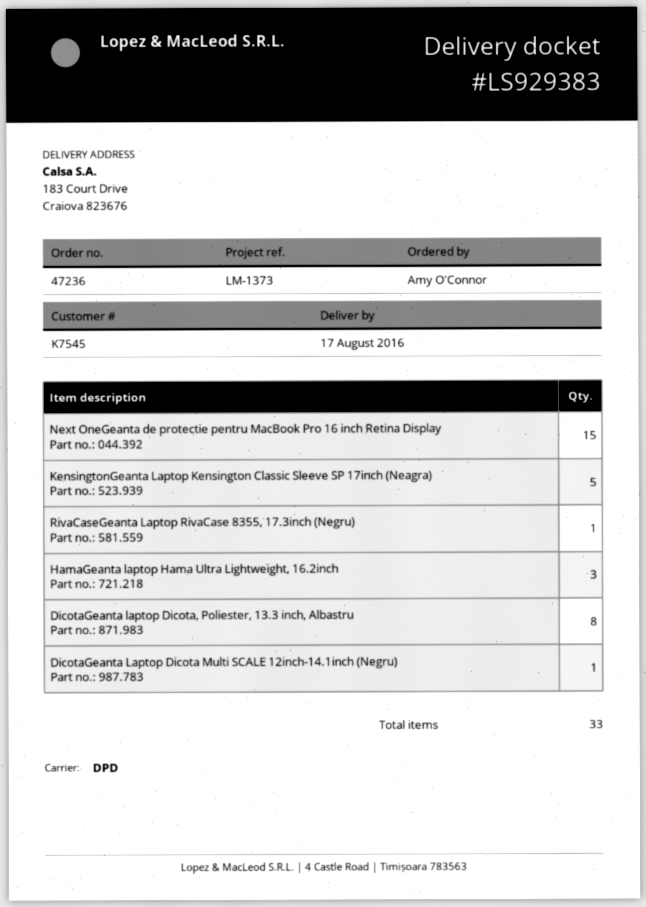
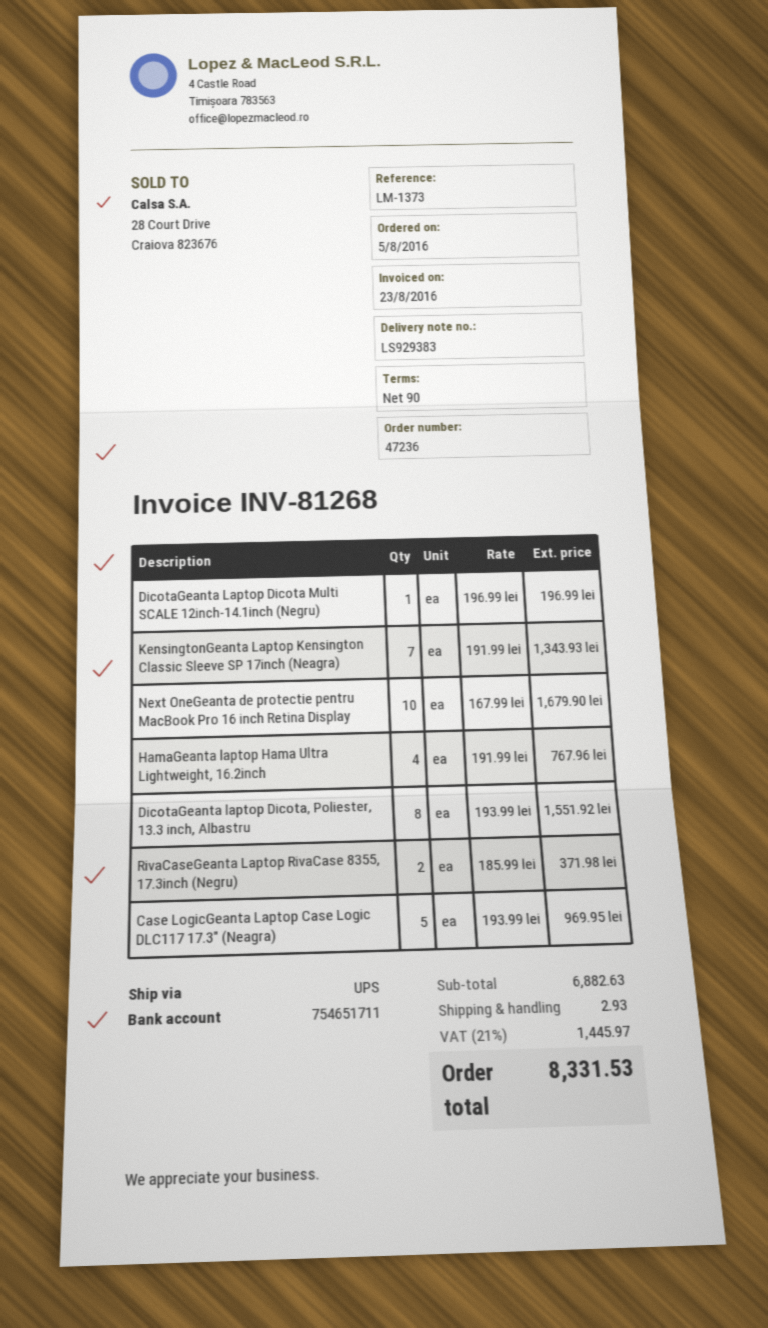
shipping method: DPD -> UPS
Next OneGeanta de protectie pentru MacBook Pro 16 inch Retina Display: 15 -> 10
KensingtonGeanta Laptop Kensington Classic Sleeve SP 17inch (Neagra): 5 -> 7
RivaCaseGeanta Laptop RivaCase 8355, 17.3inch (Negru): 1 -> 2
HamaGeanta laptop Hama Ultra Lightweight, 16.2inch: 3 -> 4
Case LogicGeanta Laptop Case Logic DLC117 17.3" (Neagra): none -> 5

